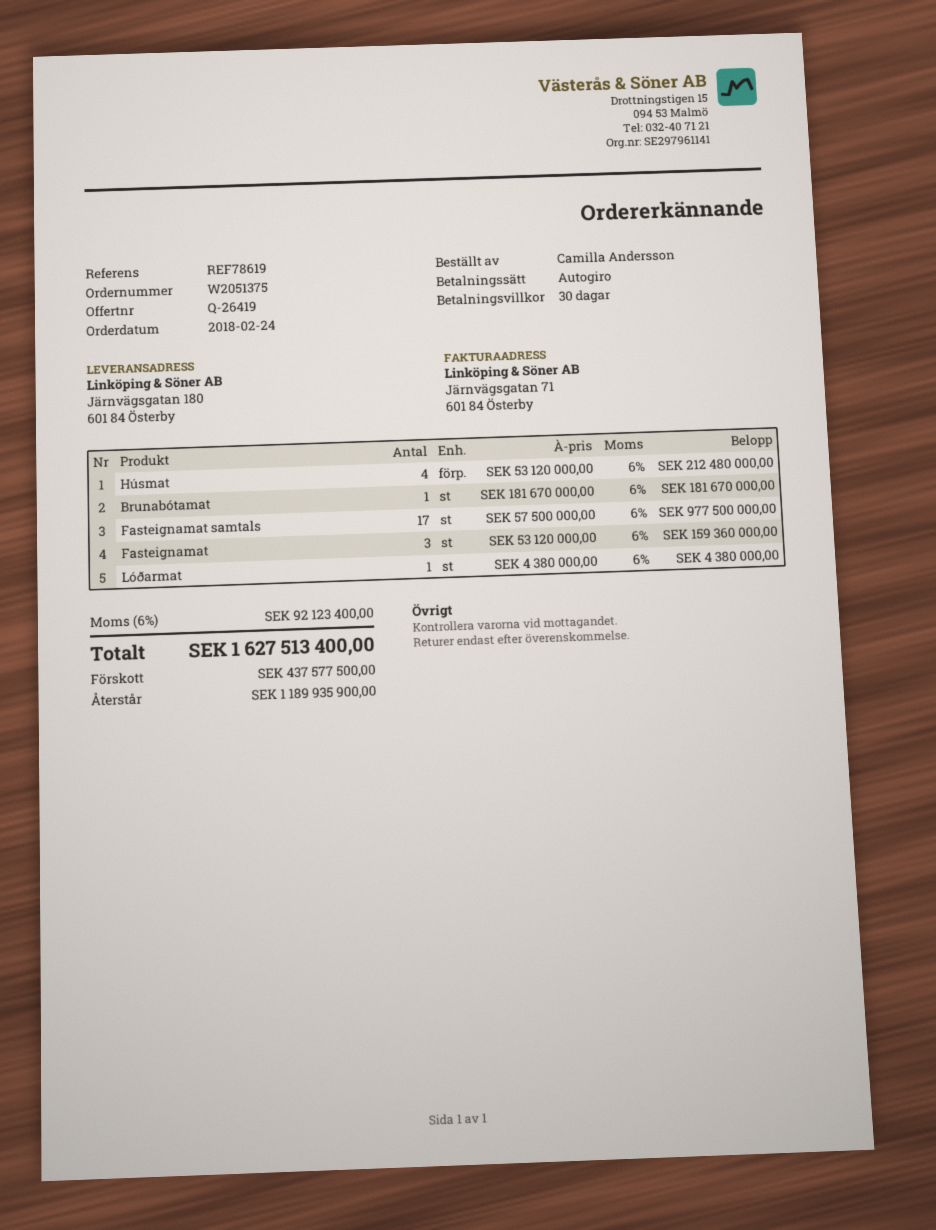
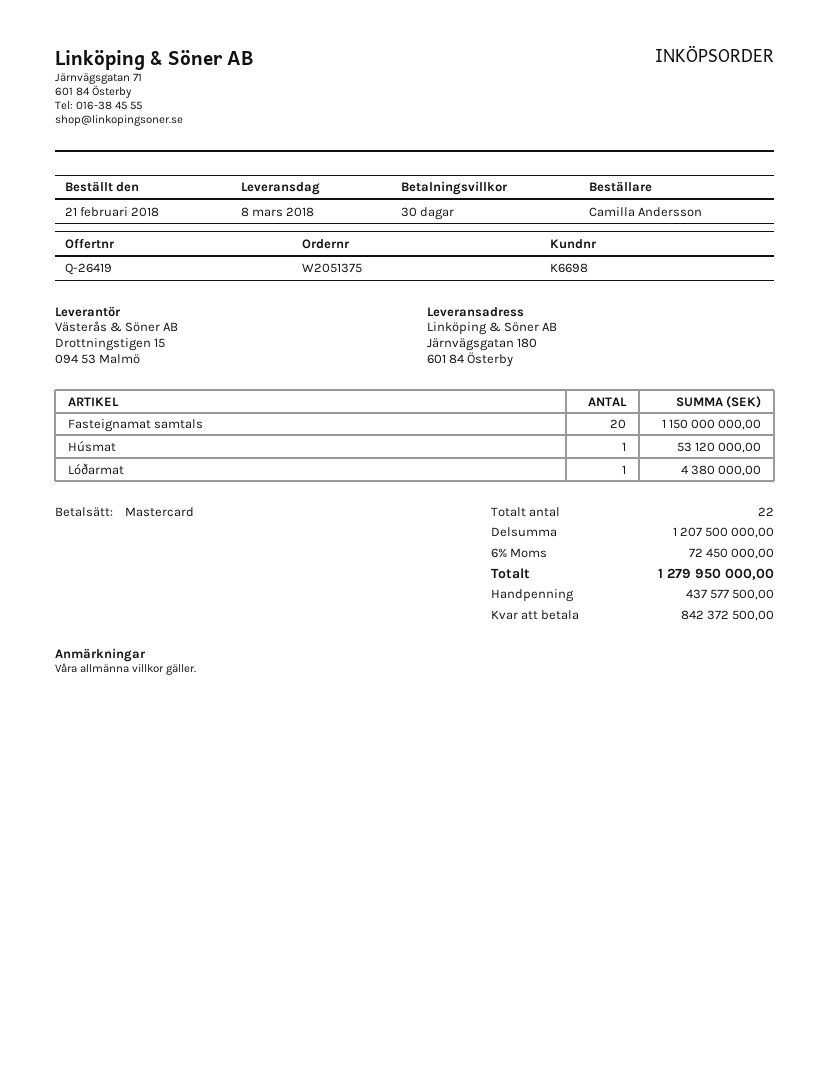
order date: 2018-02-24 -> 2018-02-21
payment method: direct debit -> Mastercard
Húsmat: 4 for 212480000.00 -> 1 for 53120000.00
Brunabótamat: 1 for 181670000.00 -> none
Fasteignamat samtals: 17 for 977500000.00 -> 20 for 1150000000.00
Fasteignamat: 3 for 159360000.00 -> none
tax: 6% = 92123400.00 -> 6% = 72450000.00
total: 1627513400.00 -> 1279950000.00
balance: 1189935900.00 -> 842372500.00

